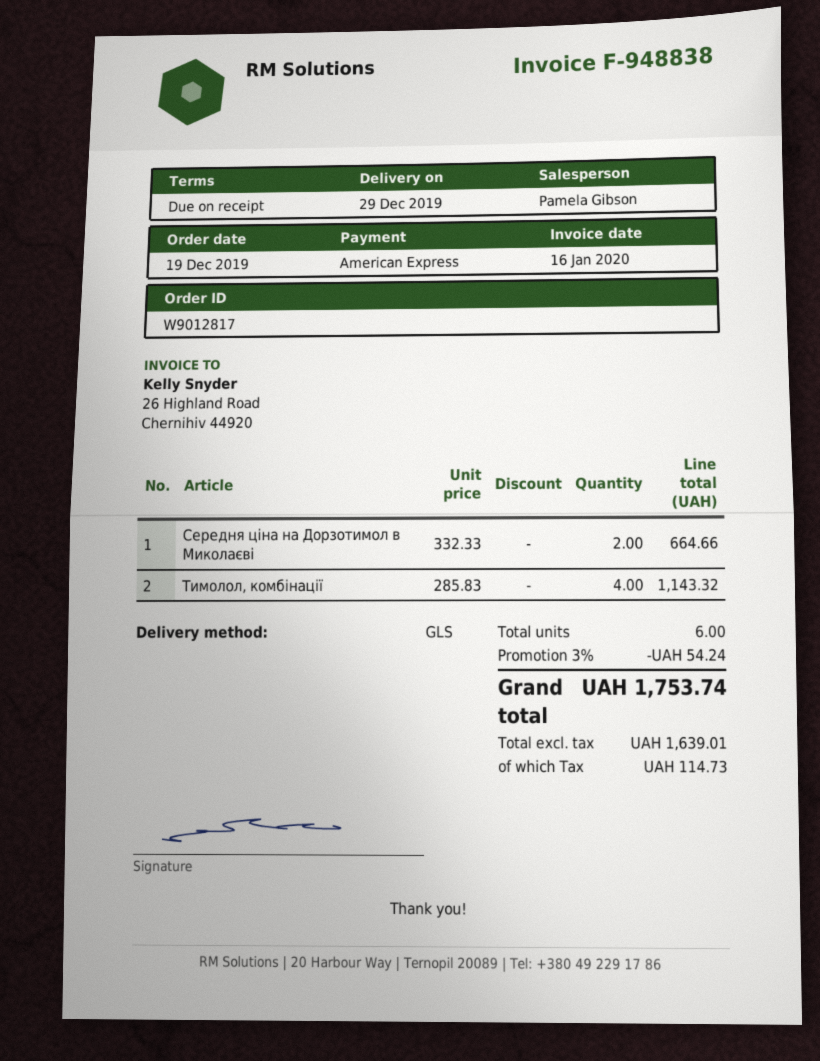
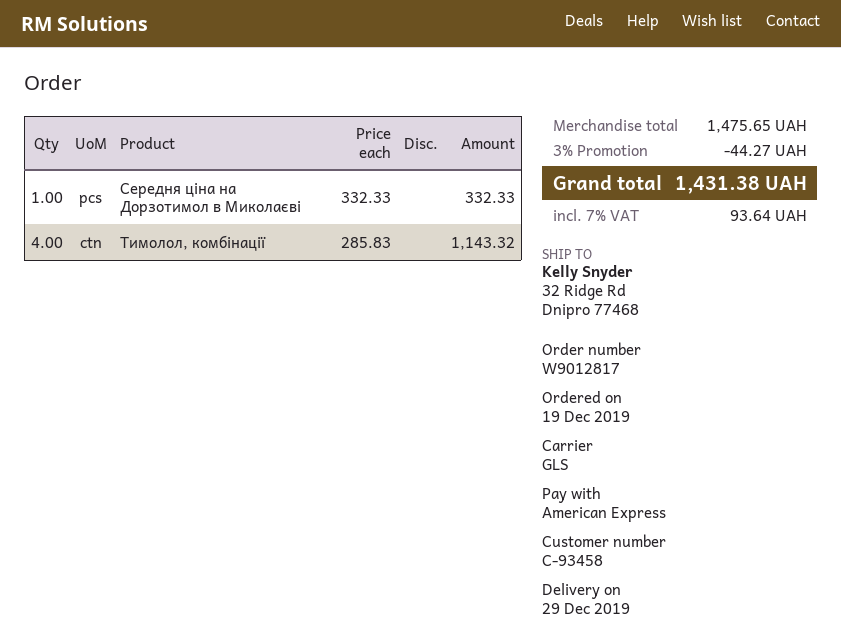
Середня ціна на Дорзотимол в Миколаєві: 2 x 332.33 = 664.66 -> 1 x 332.33 = 332.33
discount: 3% = 54.24 -> 3% = 44.27
tax: 114.73 -> 93.64
total: 1753.74 -> 1431.38

